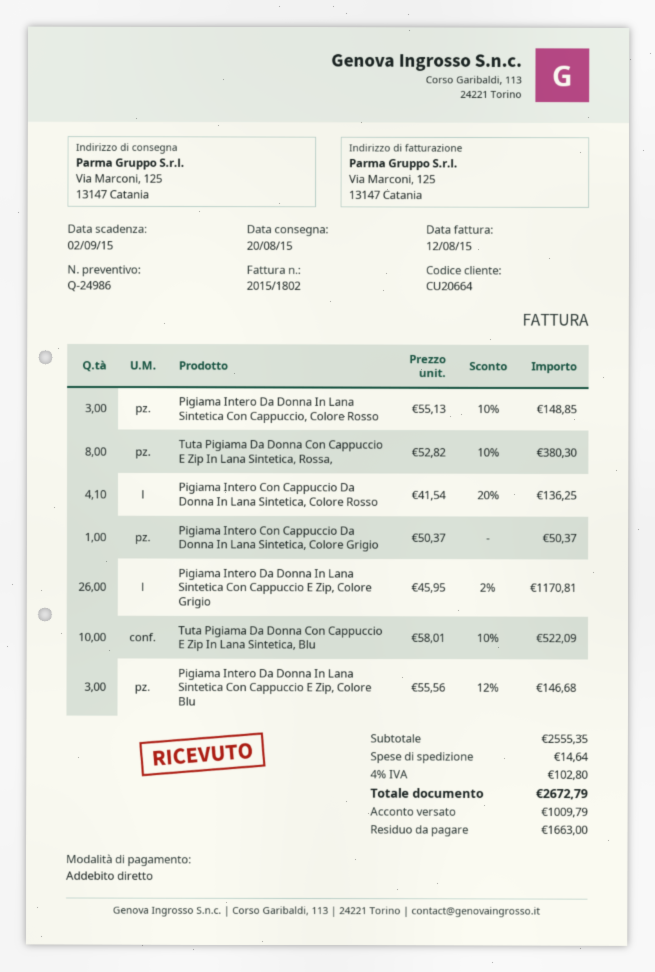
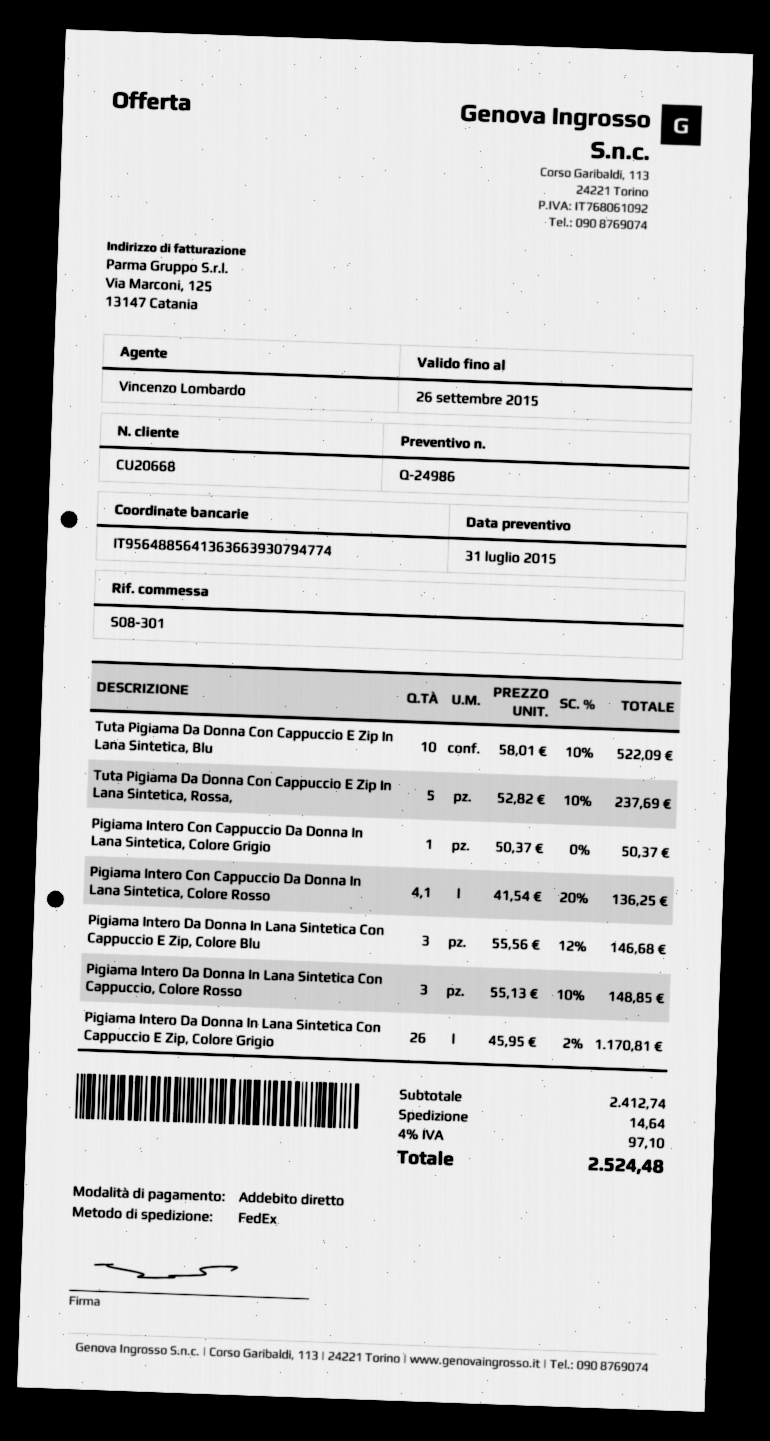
customer number: CU20664 -> CU20668
Tuta Pigiama Da Donna Con Cappuccio E Zip In Lana Sintetica, Rossa,: 8 x 52.82 - 10% = 380.30 -> 5 x 52.82 - 10% = 237.69
subtotal: 2555.35 -> 2412.74
tax: 4% = 102.80 -> 4% = 97.10
total: 2672.79 -> 2524.48

